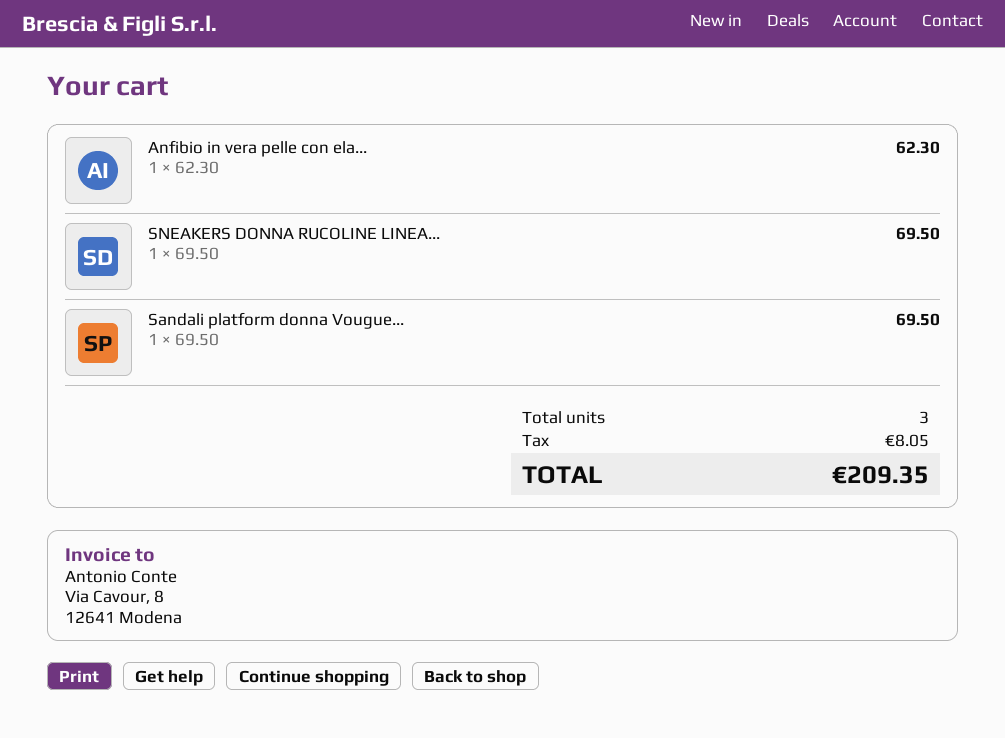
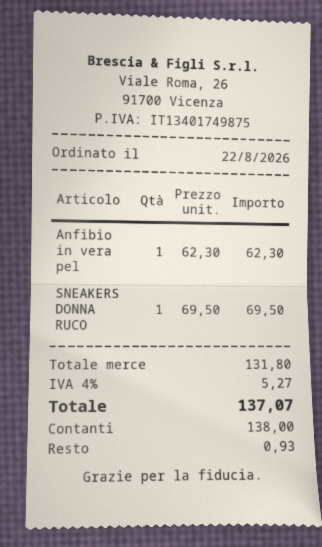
Sandali platform donna Vougue...: 1 x 69.50 = 69.50 -> none
tax: 8.05 -> 5.27
total: 209.35 -> 137.07

